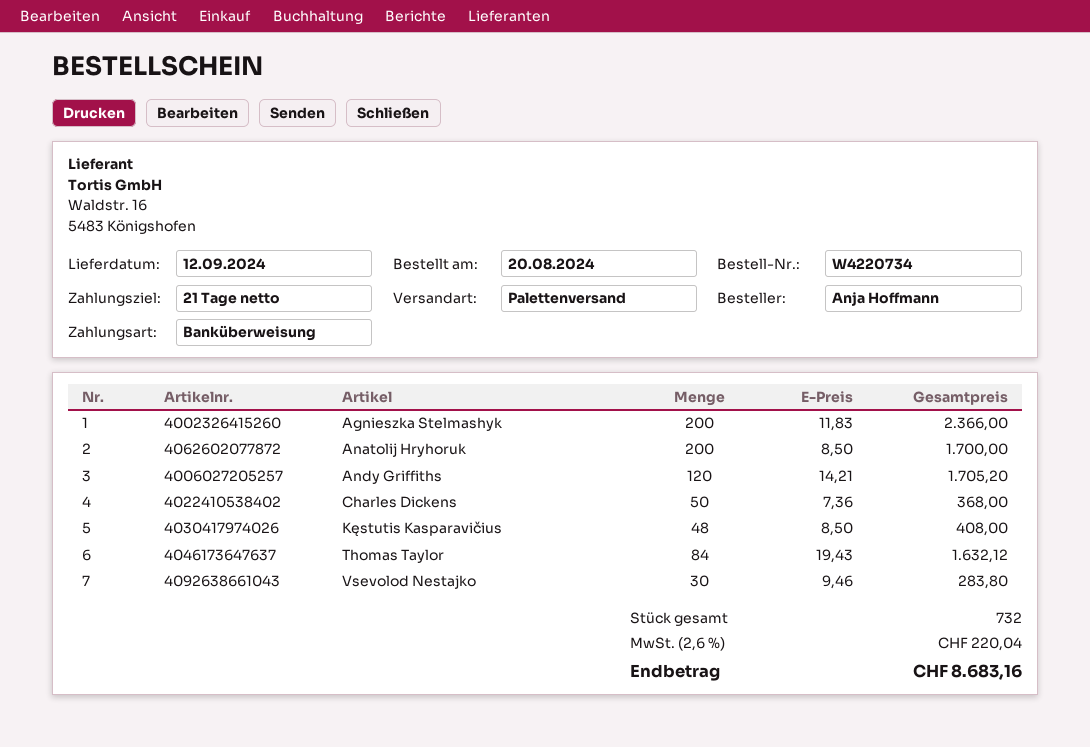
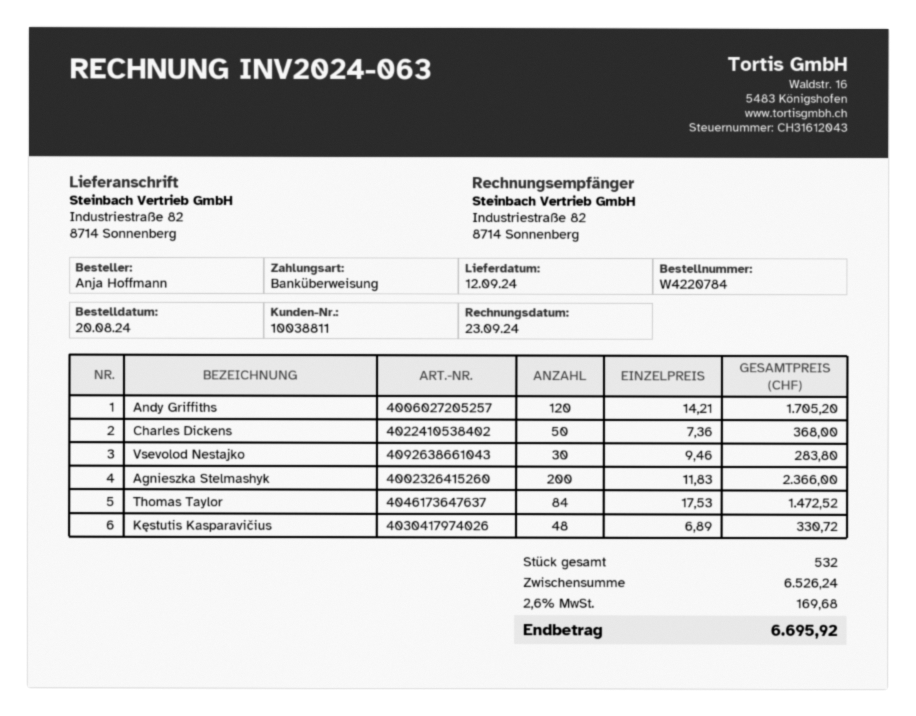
order number: W4220734 -> W4220784
Anatolij Hryhoruk: 200 x 8.50 = 1700.00 -> none
Kęstutis Kasparavičius: 48 x 8.50 = 408.00 -> 48 x 6.89 = 330.72
Thomas Taylor: 84 x 19.43 = 1632.12 -> 84 x 17.53 = 1472.52
total quantity: 732 -> 532
tax: 2.6% = 220.04 -> 2.6% = 169.68
total: 8683.16 -> 6695.92

